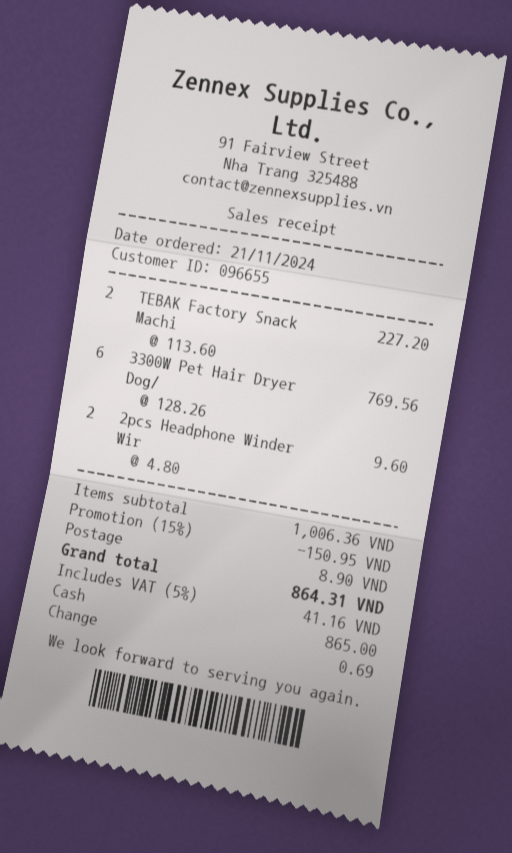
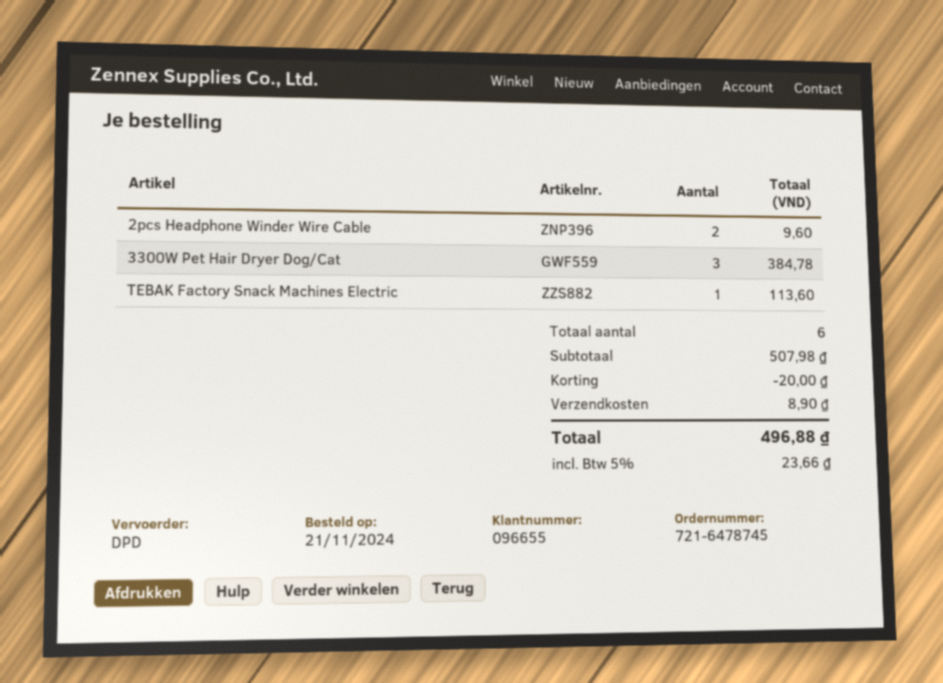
TEBAK Factory Snack Machi: 2 for 227.20 -> 1 for 113.60
3300W Pet Hair Dryer Dog/: 6 for 769.56 -> 3 for 384.78
subtotal: 1006.36 -> 507.98
discount: 150.95 -> 20.00
tax: 5% = 41.16 -> 5% = 23.66
total: 864.31 -> 496.88

